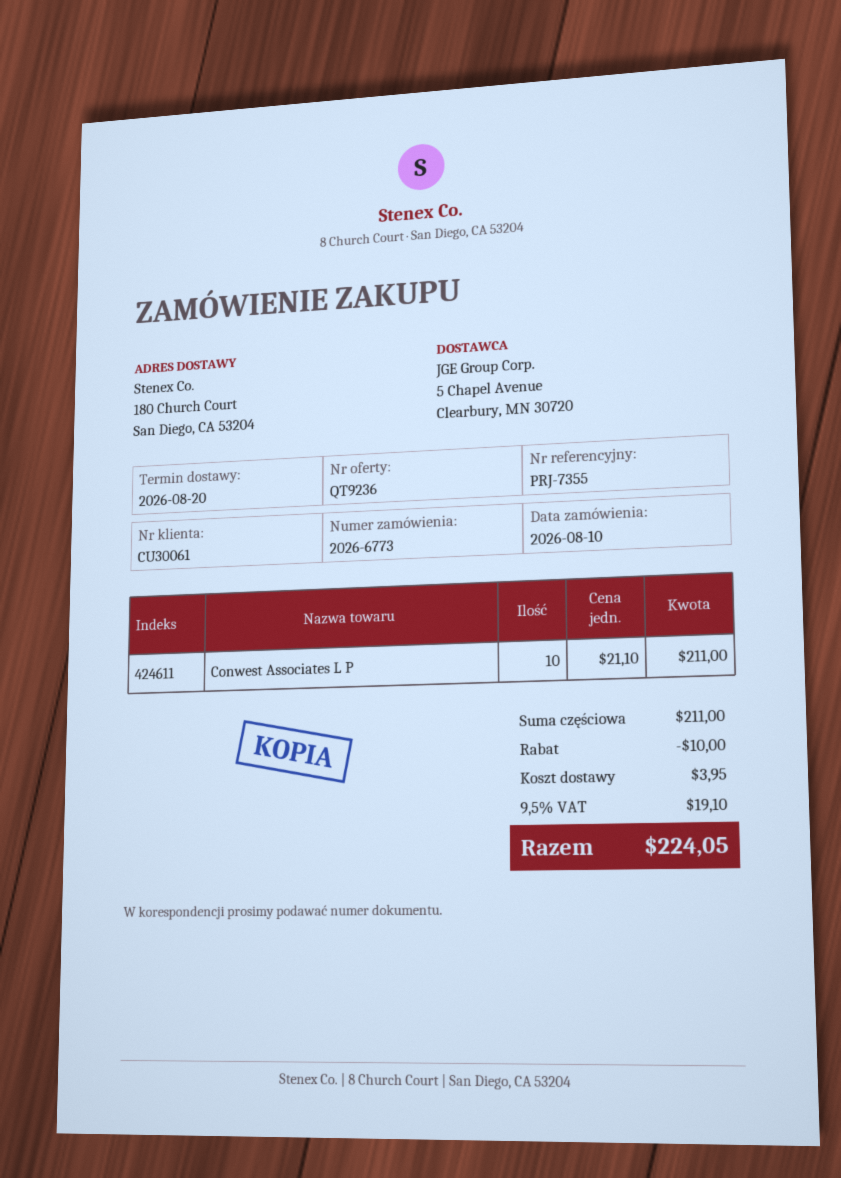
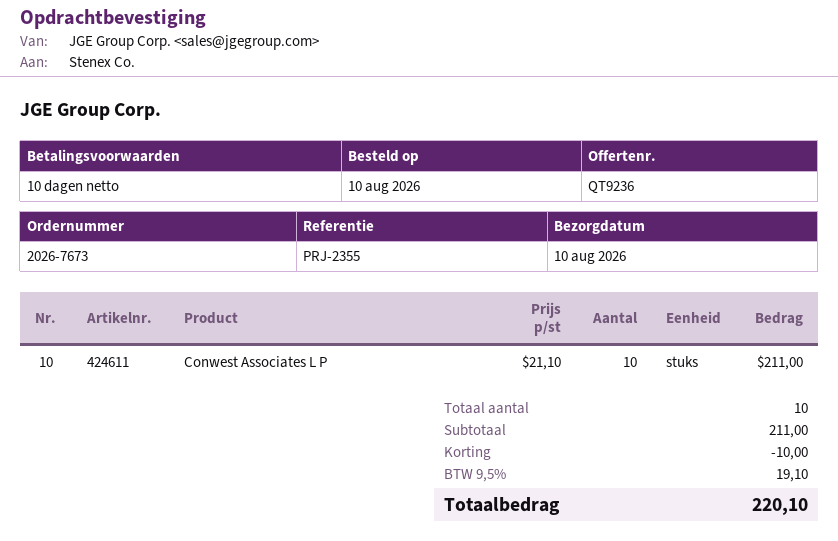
order number: 2026-6773 -> 2026-7673
delivery date: 2026-08-20 -> 2026-08-10
reference: PRJ-7355 -> PRJ-2355
shipping: 3.95 -> none
total: 224.05 -> 220.10

